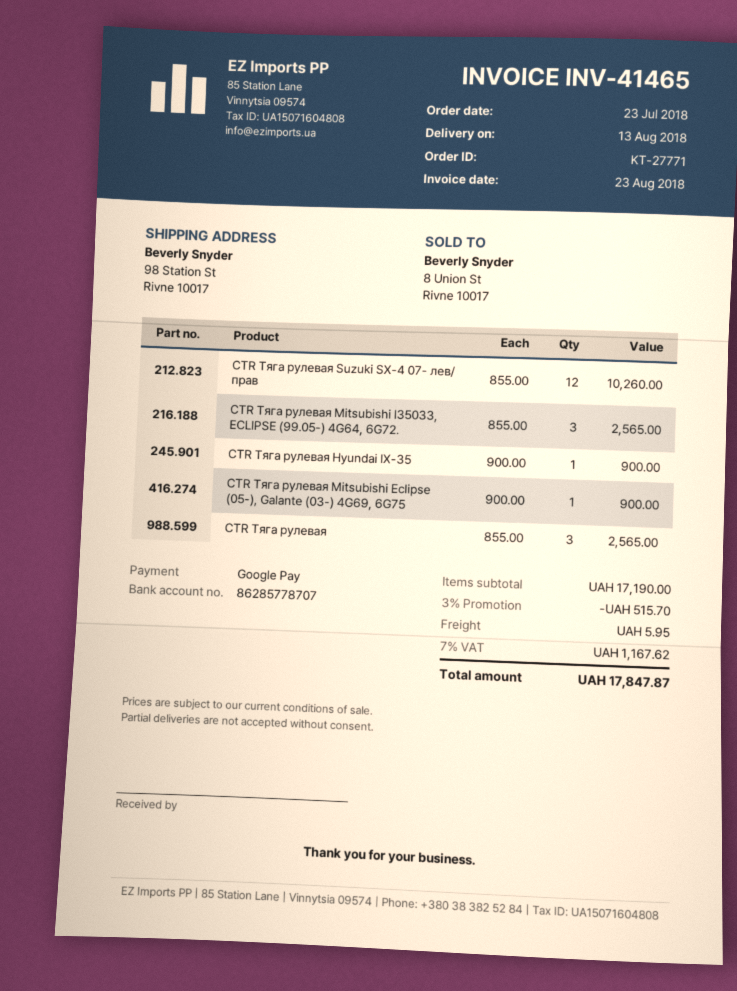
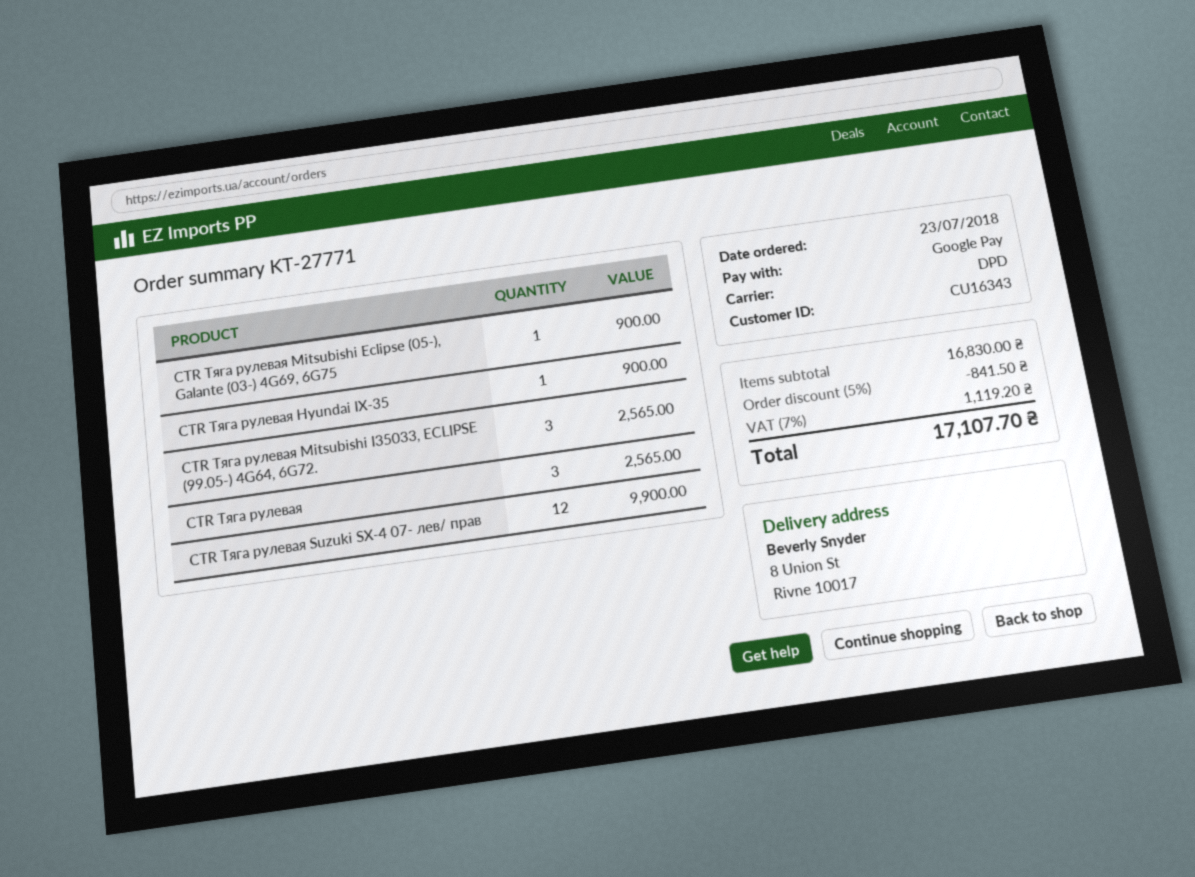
ship to: 98 Station St, Rivne 10017 -> 8 Union St, Rivne 10017
CTR Тяга рулевая Suzuki SX-4 07- лев/ прав: 12 for 10260.00 -> 12 for 9900.00
subtotal: 17190.00 -> 16830.00
discount: 3% = 515.70 -> 5% = 841.50
shipping: 5.95 -> none
tax: 7% = 1167.62 -> 7% = 1119.20
total: 17847.87 -> 17107.70

